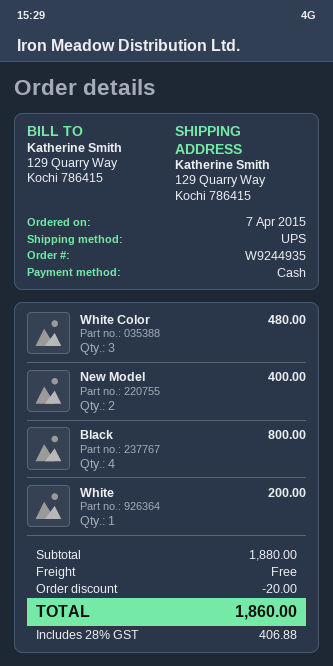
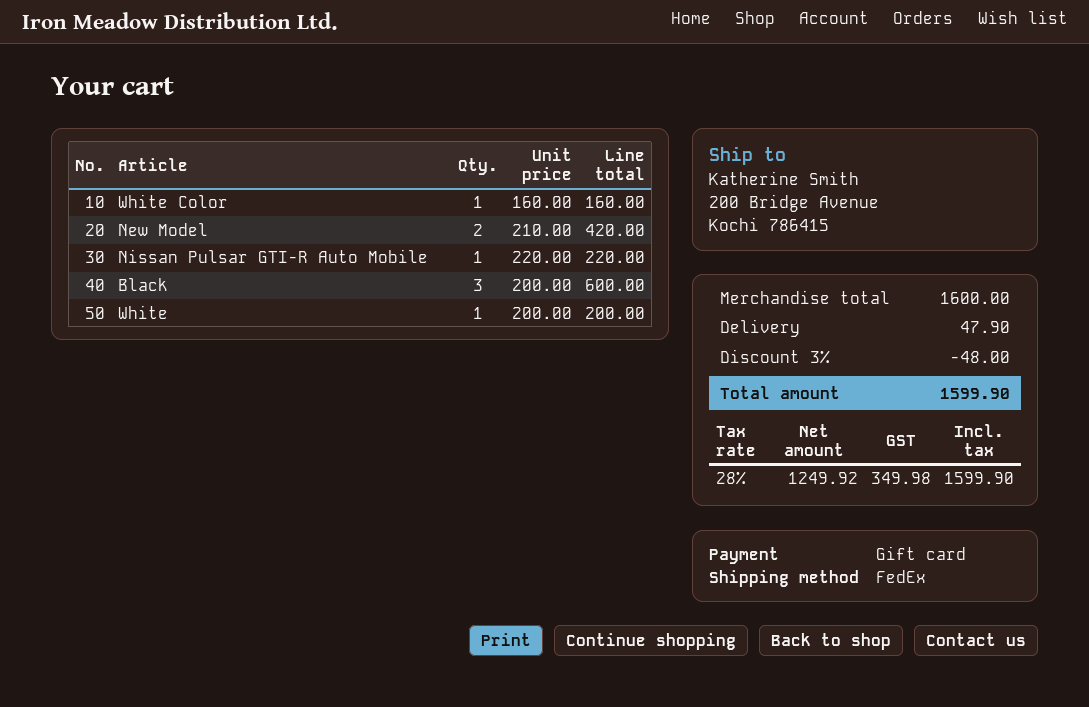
payment method: cash -> gift card
shipping method: UPS -> FedEx
ship to: 129 Quarry Way, Kochi 786415 -> 200 Bridge Avenue, Kochi 786415
White Color: 3 for 480.00 -> 1 for 160.00
New Model: 2 for 400.00 -> 2 for 420.00
Black: 4 for 800.00 -> 3 for 600.00
Nissan Pulsar GTI-R Auto Mobile: none -> 1 for 220.00
subtotal: 1880.00 -> 1600.00
discount: 20.00 -> 48.00
shipping: 0.00 -> 47.90
tax: 28% = 406.88 -> 28% = 349.98
total: 1860.00 -> 1599.90

